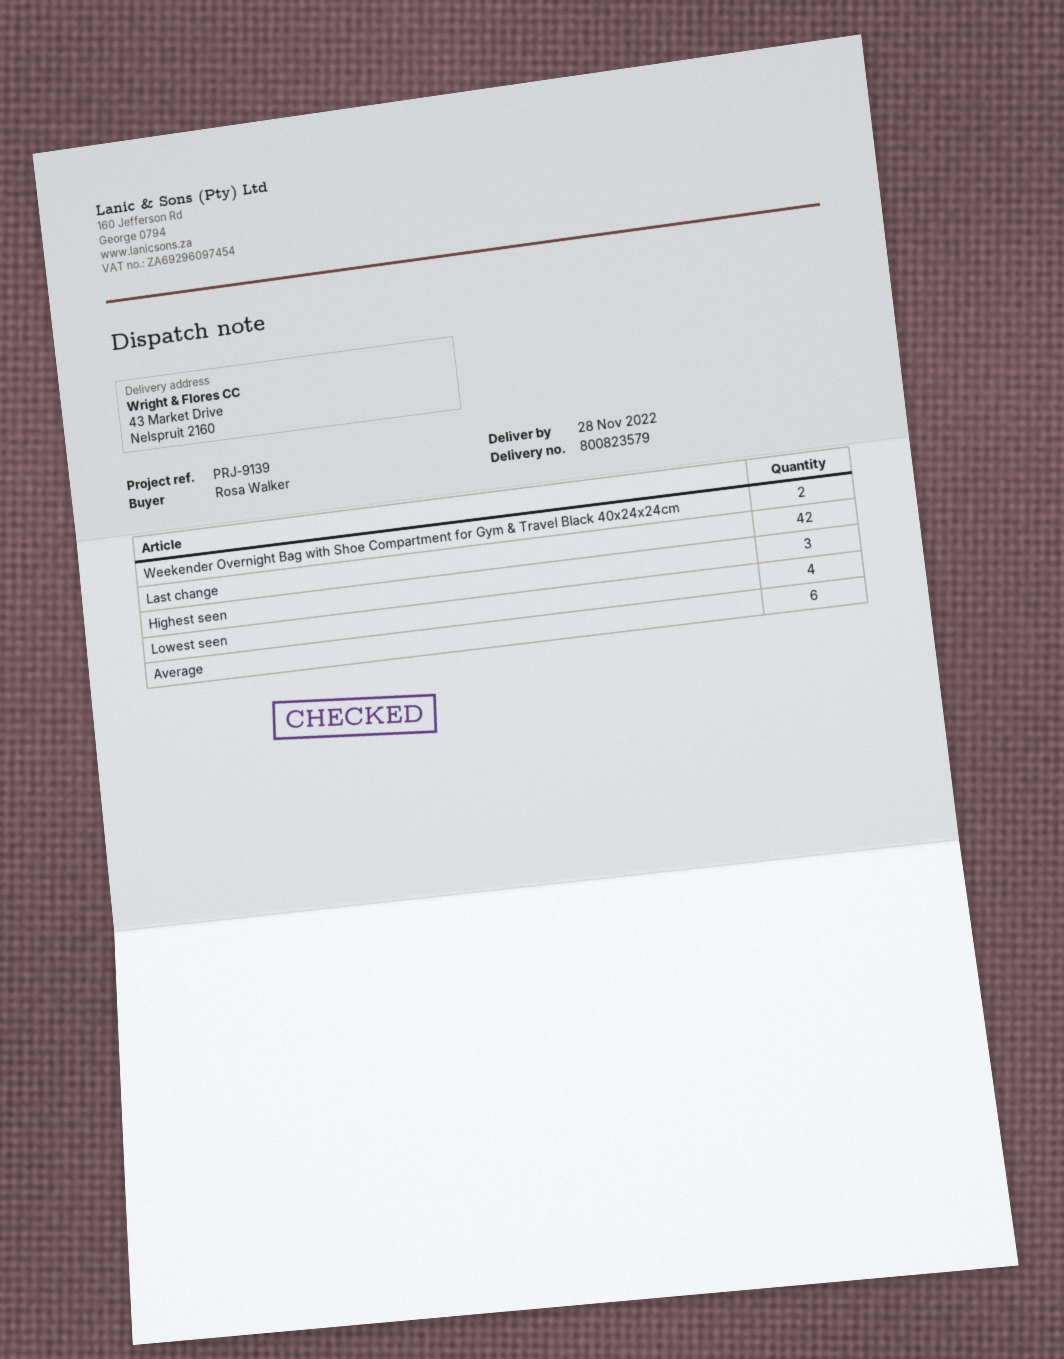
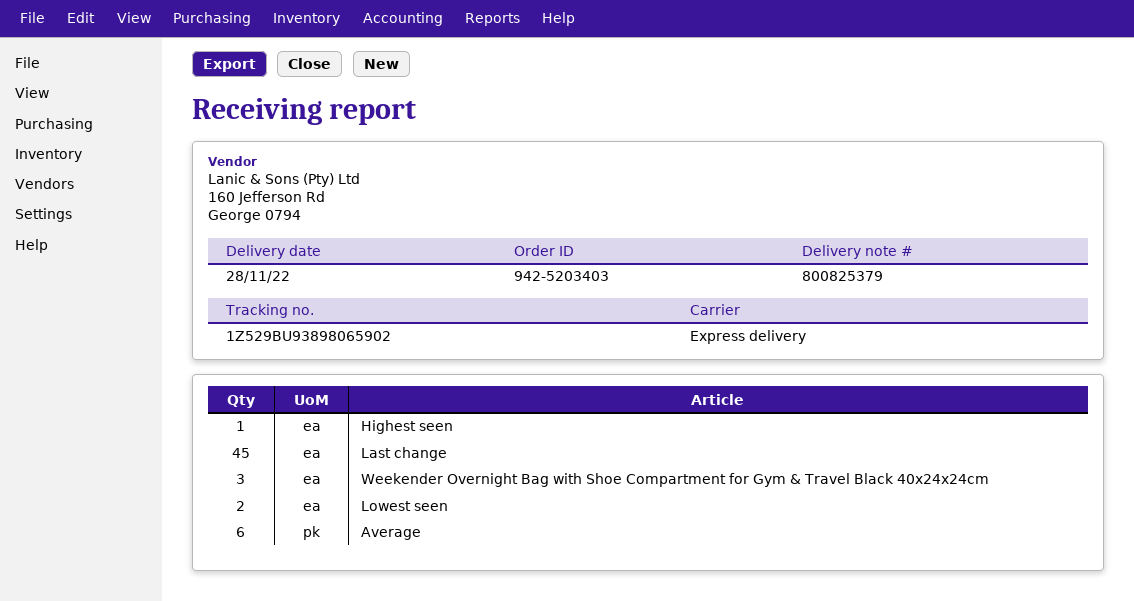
delivery note number: 800823579 -> 800825379
Weekender Overnight Bag with Shoe Compartment for Gym & Travel Black 40x24x24cm: 2 -> 3
Last change: 42 -> 45
Highest seen: 3 -> 1
Lowest seen: 4 -> 2

